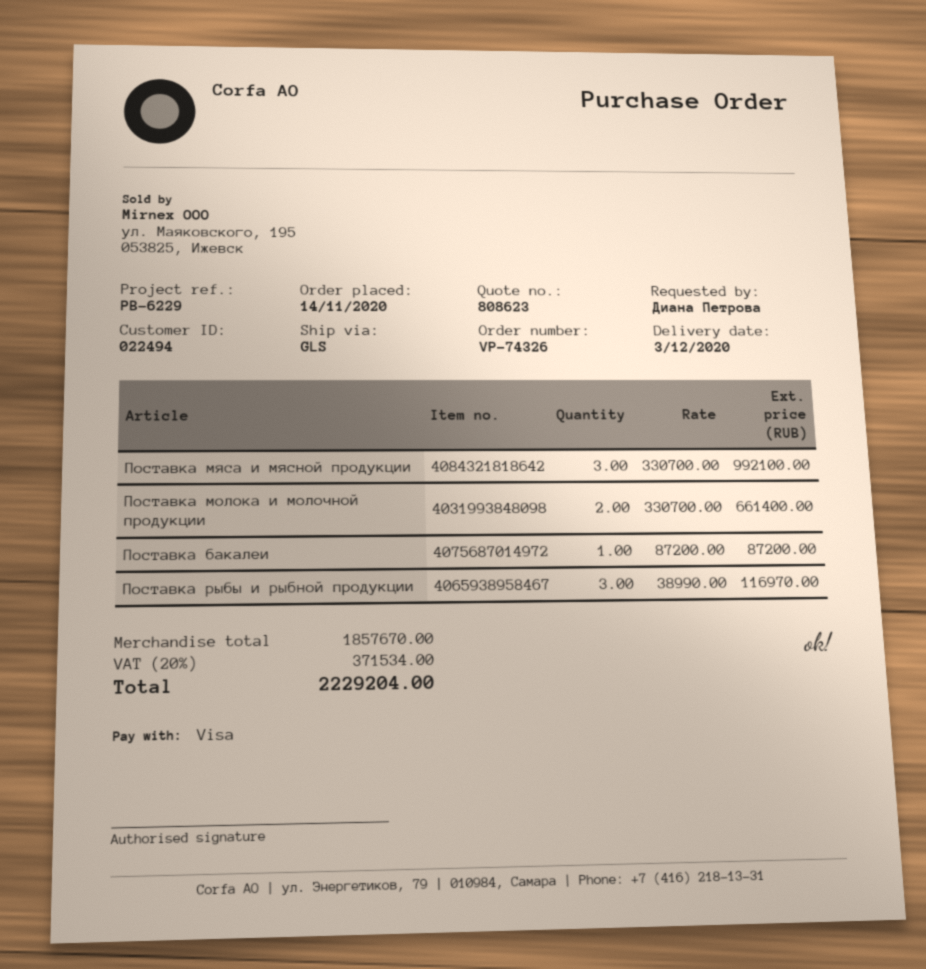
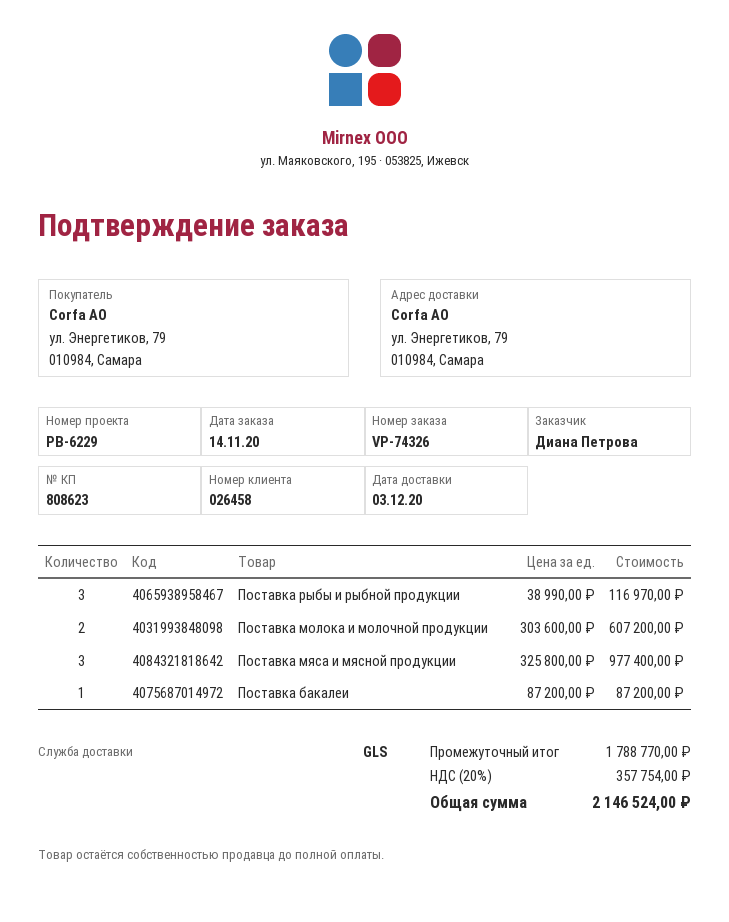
customer number: 022494 -> 026458
Поставка мяса и мясной продукции: 3 x 330700.00 = 992100.00 -> 3 x 325800.00 = 977400.00
Поставка молока и молочной продукции: 2 x 330700.00 = 661400.00 -> 2 x 303600.00 = 607200.00
subtotal: 1857670.00 -> 1788770.00
tax: 20% = 371534.00 -> 20% = 357754.00
total: 2229204.00 -> 2146524.00

